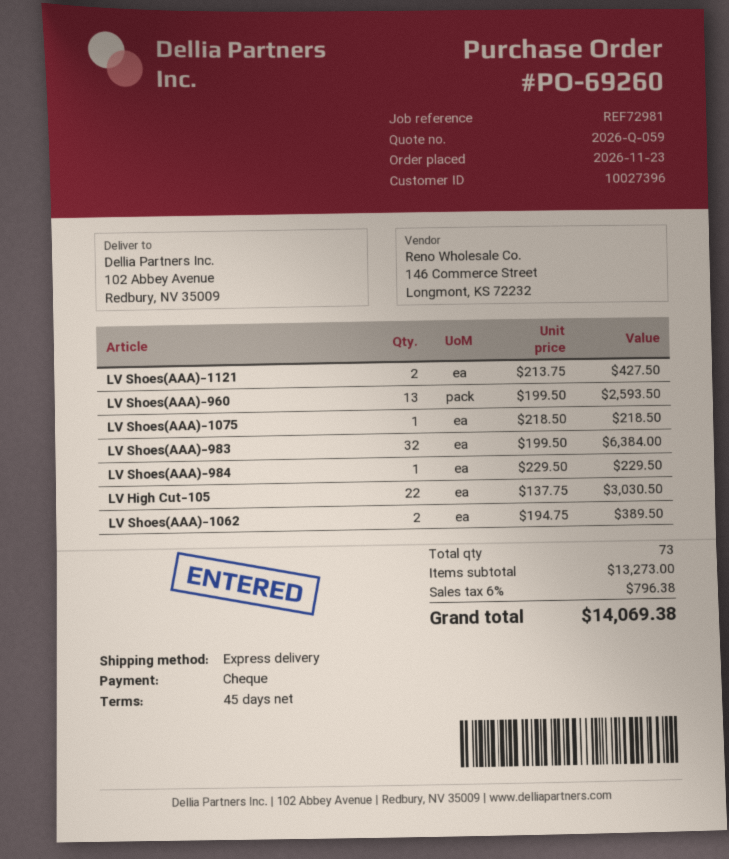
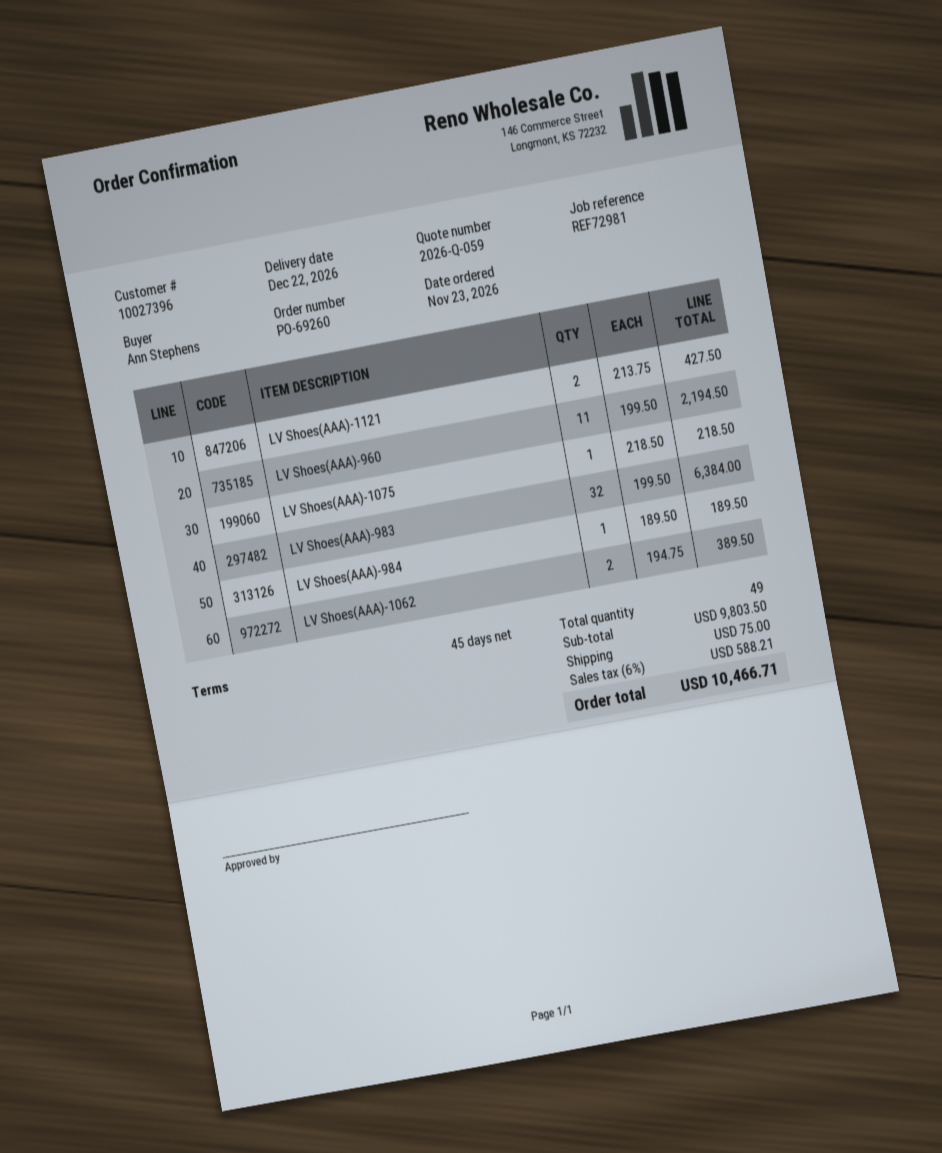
LV Shoes(AAA)-960: 13 x 199.50 = 2593.50 -> 11 x 199.50 = 2194.50
LV Shoes(AAA)-984: 1 x 229.50 = 229.50 -> 1 x 189.50 = 189.50
LV High Cut-105: 22 x 137.75 = 3030.50 -> none
total quantity: 73 -> 49
subtotal: 13273.00 -> 9803.50
shipping: none -> 75.00
tax: 6% = 796.38 -> 6% = 588.21
total: 14069.38 -> 10466.71

